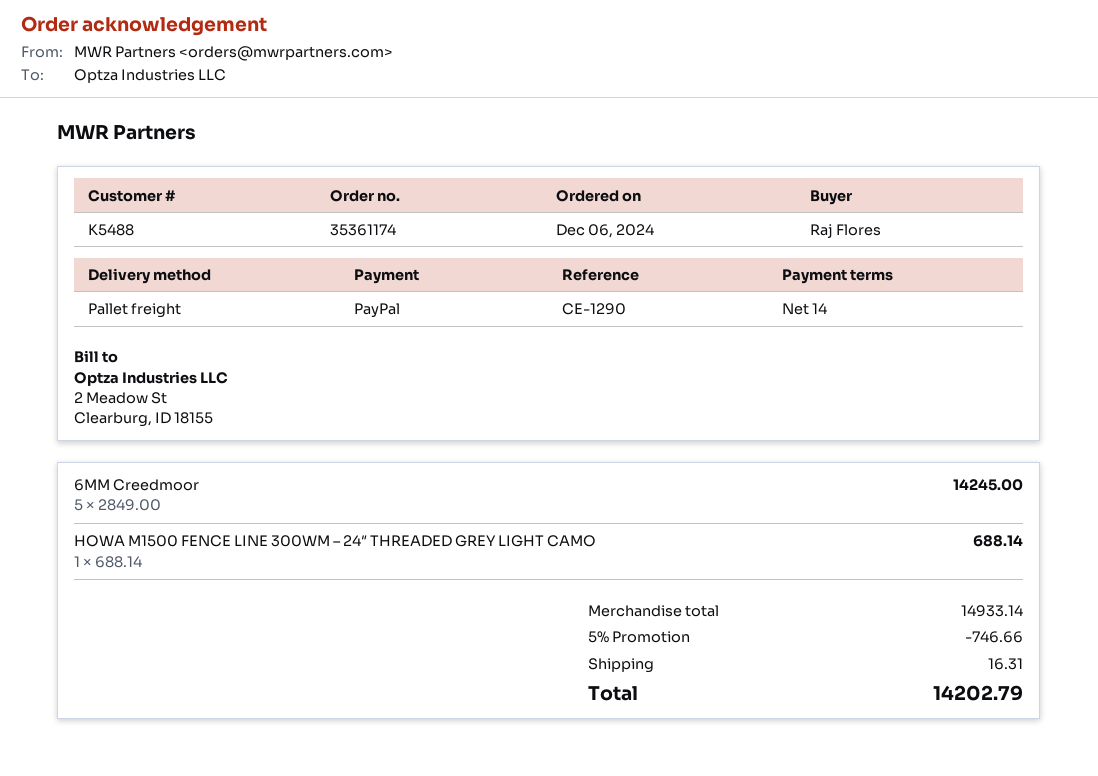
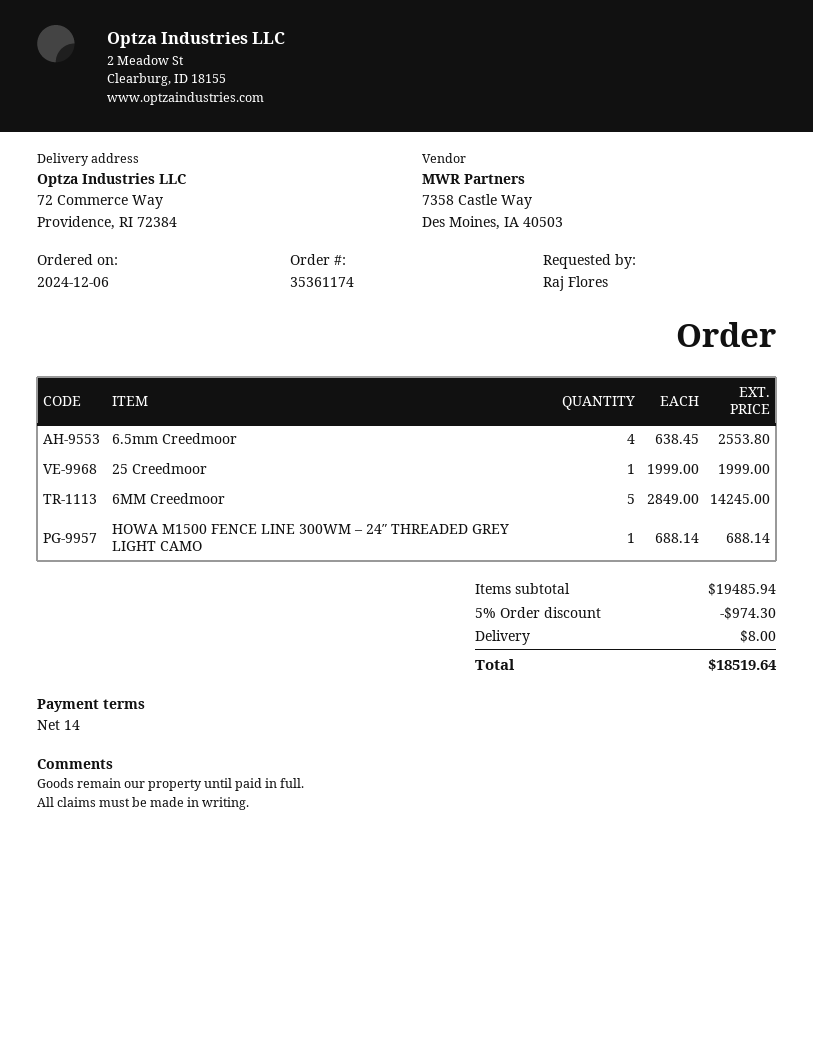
6.5mm Creedmoor: none -> 4 x 638.45 = 2553.80
25 Creedmoor: none -> 1 x 1999.00 = 1999.00
subtotal: 14933.14 -> 19485.94
discount: 5% = 746.66 -> 5% = 974.30
shipping: 16.31 -> 8.00
total: 14202.79 -> 18519.64

